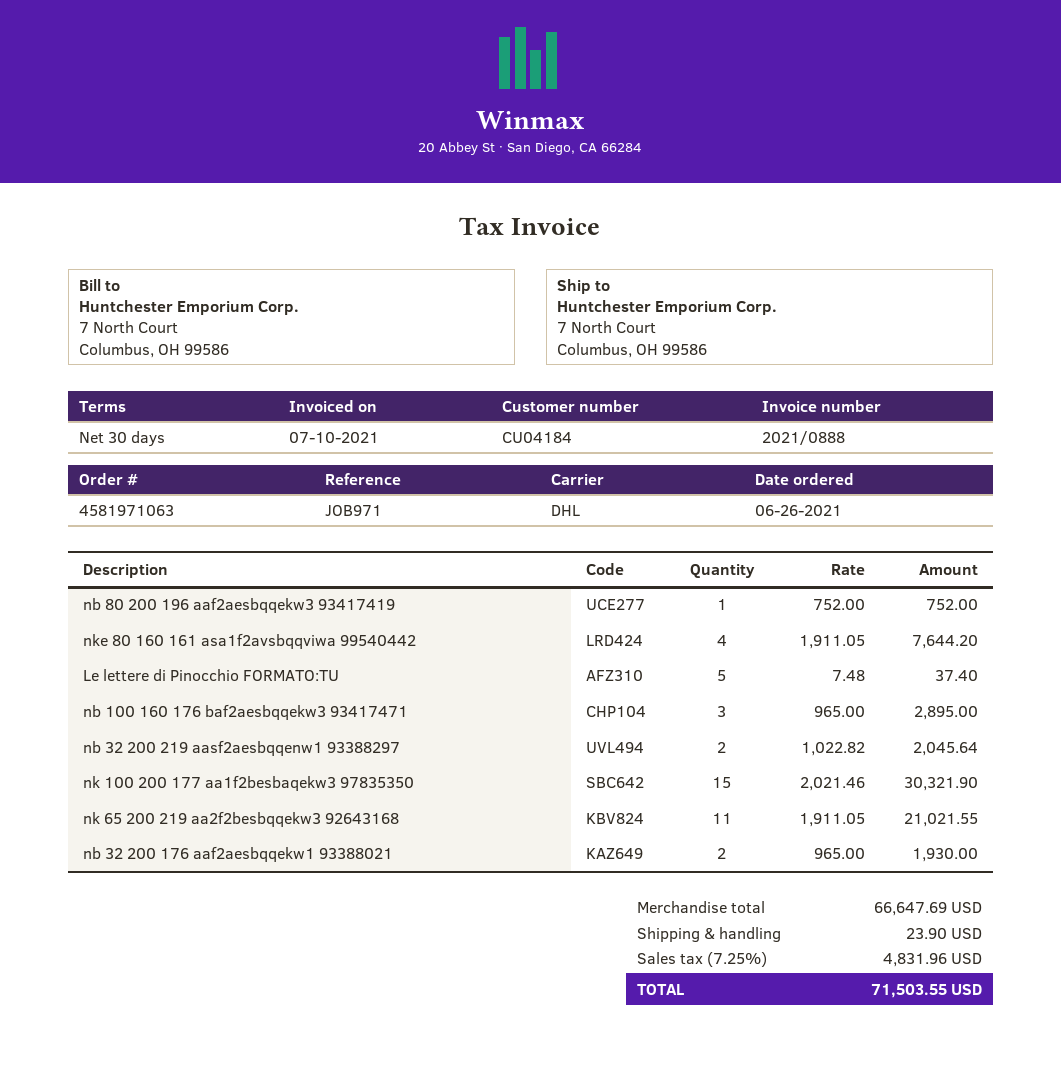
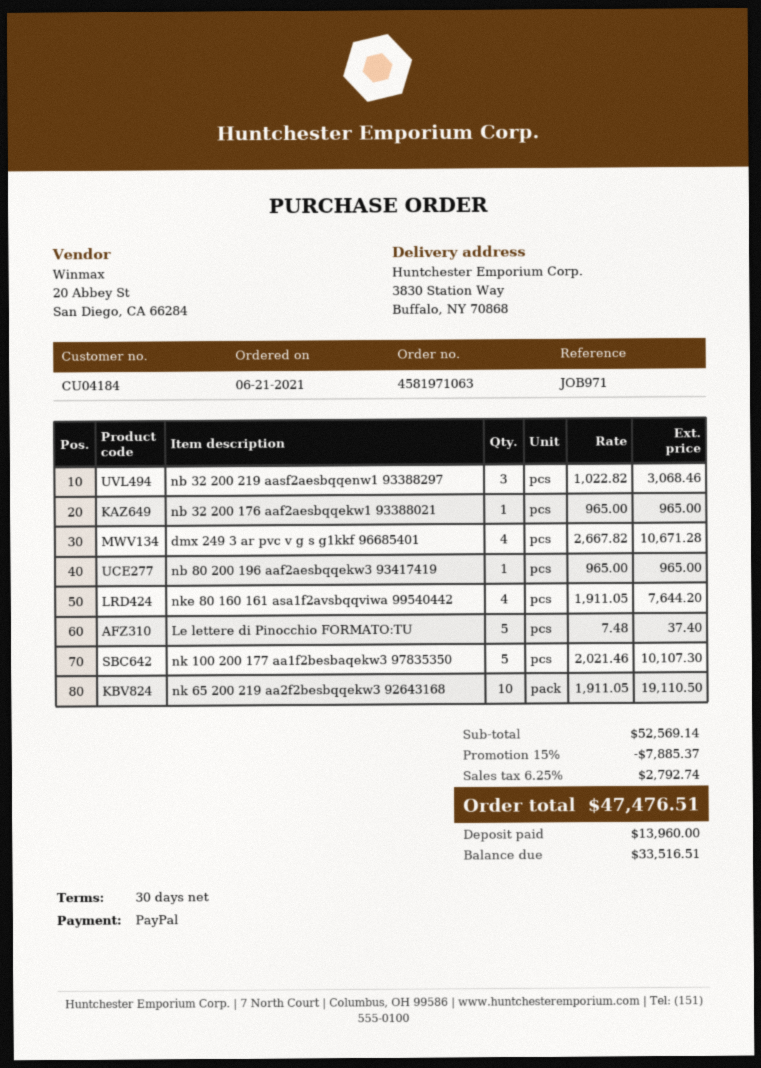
order date: 2021-06-26 -> 2021-06-21
ship to: 7 North Court, Columbus, OH 99586 -> 3830 Station Way, Buffalo, NY 70868
nb 80 200 196 aaf2aesbqqekw3 93417419: 1 x 752.00 = 752.00 -> 1 x 965.00 = 965.00
nb 100 160 176 baf2aesbqqekw3 93417471: 3 x 965.00 = 2895.00 -> none
nb 32 200 219 aasf2aesbqqenw1 93388297: 2 x 1022.82 = 2045.64 -> 3 x 1022.82 = 3068.46
nk 100 200 177 aa1f2besbaqekw3 97835350: 15 x 2021.46 = 30321.90 -> 5 x 2021.46 = 10107.30
nk 65 200 219 aa2f2besbqqekw3 92643168: 11 x 1911.05 = 21021.55 -> 10 x 1911.05 = 19110.50
nb 32 200 176 aaf2aesbqqekw1 93388021: 2 x 965.00 = 1930.00 -> 1 x 965.00 = 965.00
dmx 249 3 ar pvc v g s g1kkf 96685401: none -> 4 x 2667.82 = 10671.28
subtotal: 66647.69 -> 52569.14
discount: none -> 15% = 7885.37
shipping: 23.90 -> none
tax: 7.25% = 4831.96 -> 6.25% = 2792.74
total: 71503.55 -> 47476.51

